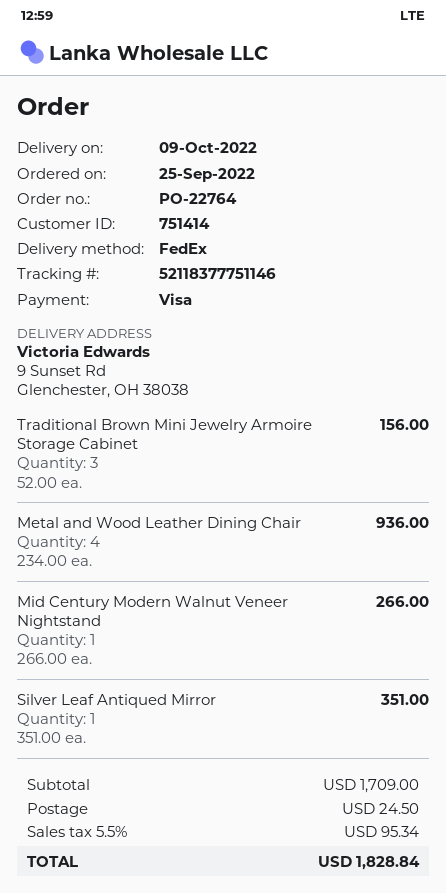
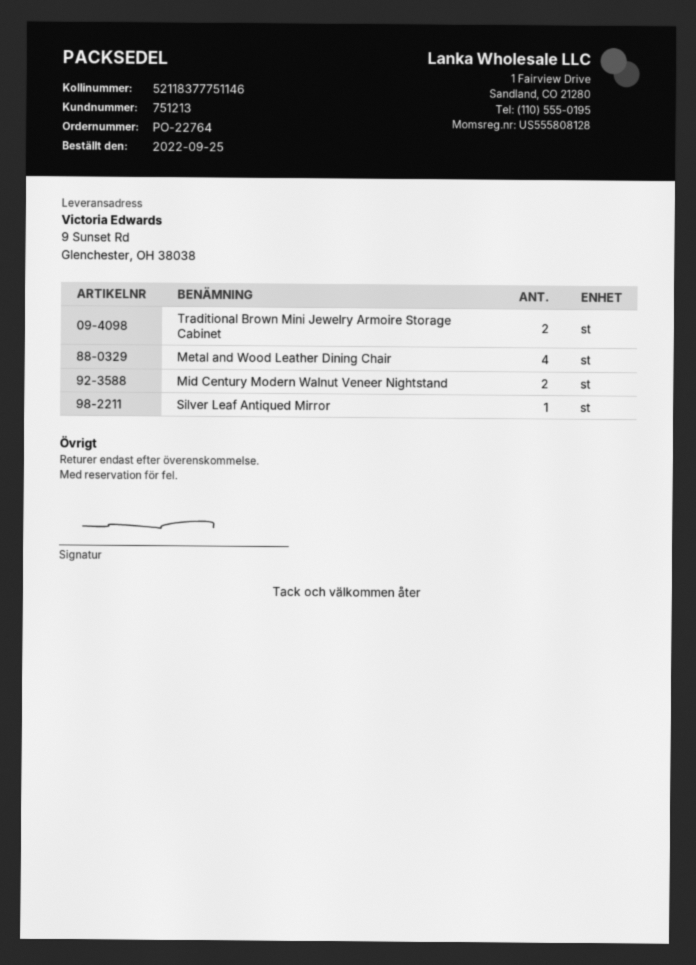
customer number: 751414 -> 751213
Traditional Brown Mini Jewelry Armoire Storage Cabinet: 3 -> 2
Mid Century Modern Walnut Veneer Nightstand: 1 -> 2

